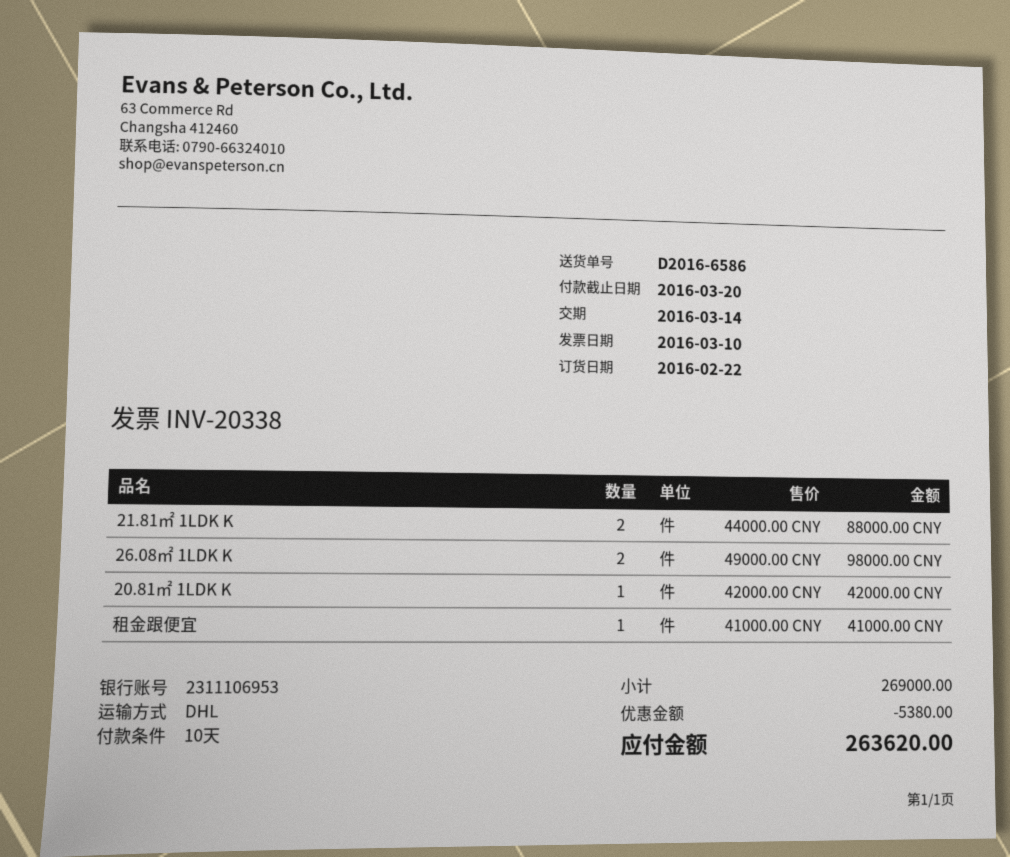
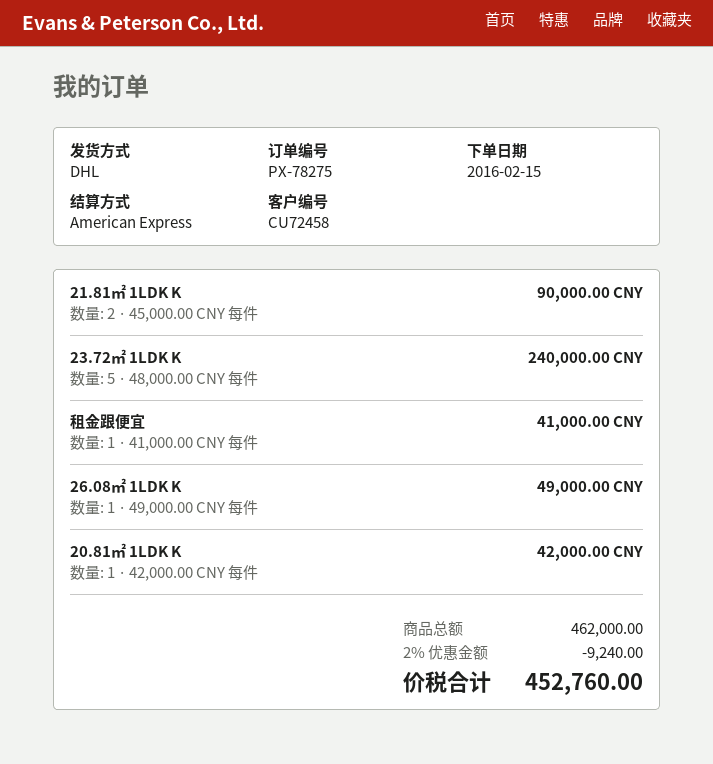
order date: 2016-02-22 -> 2016-02-15
21.81㎡ 1LDK K: 2 x 44000.00 = 88000.00 -> 2 x 45000.00 = 90000.00
26.08㎡ 1LDK K: 2 x 49000.00 = 98000.00 -> 1 x 49000.00 = 49000.00
23.72㎡ 1LDK K: none -> 5 x 48000.00 = 240000.00
subtotal: 269000.00 -> 462000.00
discount: 5380.00 -> 9240.00
total: 263620.00 -> 452760.00

